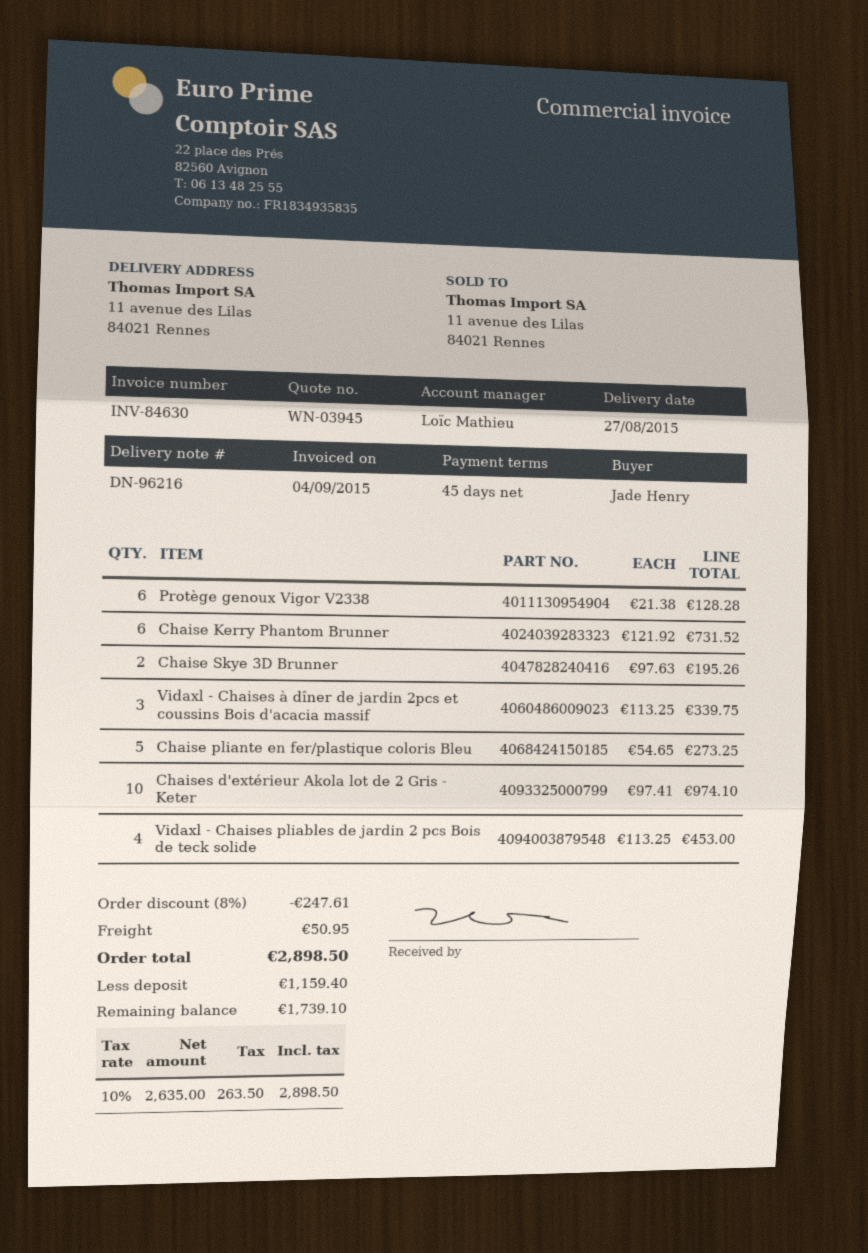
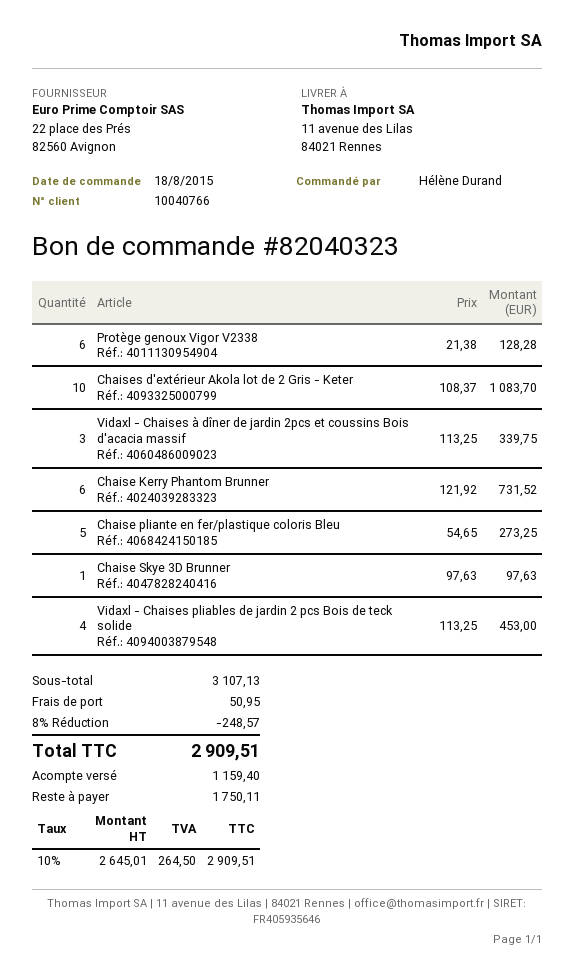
ordered by: Jade Henry -> Hélène Durand
Chaise Skye 3D Brunner: 2 x 97.63 = 195.26 -> 1 x 97.63 = 97.63
Chaises d'extérieur Akola lot de 2 Gris - Keter: 10 x 97.41 = 974.10 -> 10 x 108.37 = 1083.70
discount: 8% = 247.61 -> 8% = 248.57
net: 2635.00 -> 2645.01
tax: 10% = 263.50 -> 10% = 264.50
total: 2898.50 -> 2909.51
balance: 1739.10 -> 1750.11

